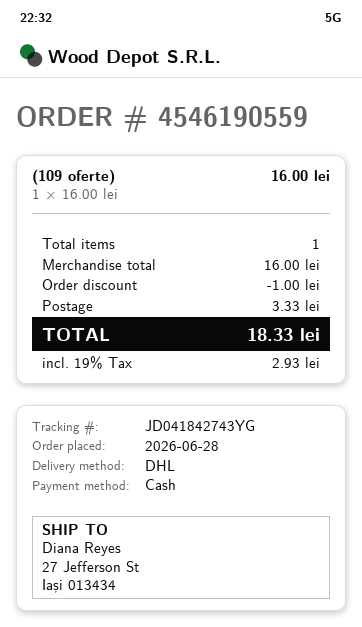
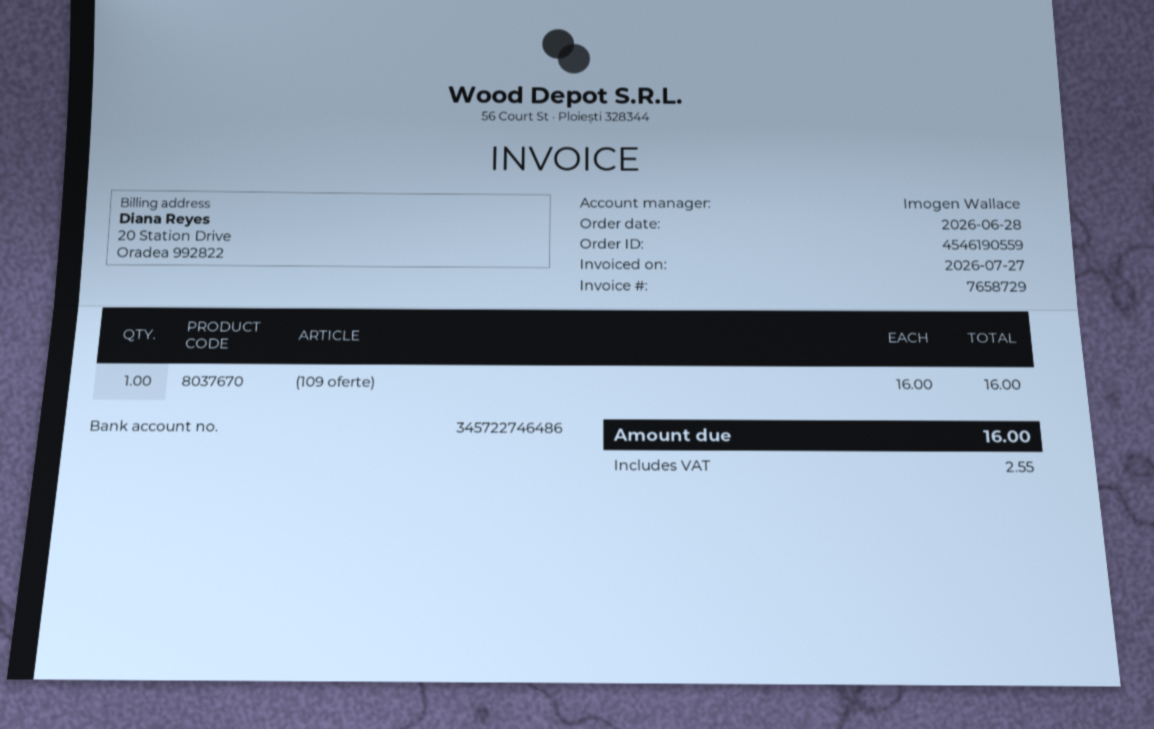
discount: 1.00 -> none
shipping: 3.33 -> none
tax: 2.93 -> 2.55
total: 18.33 -> 16.00

